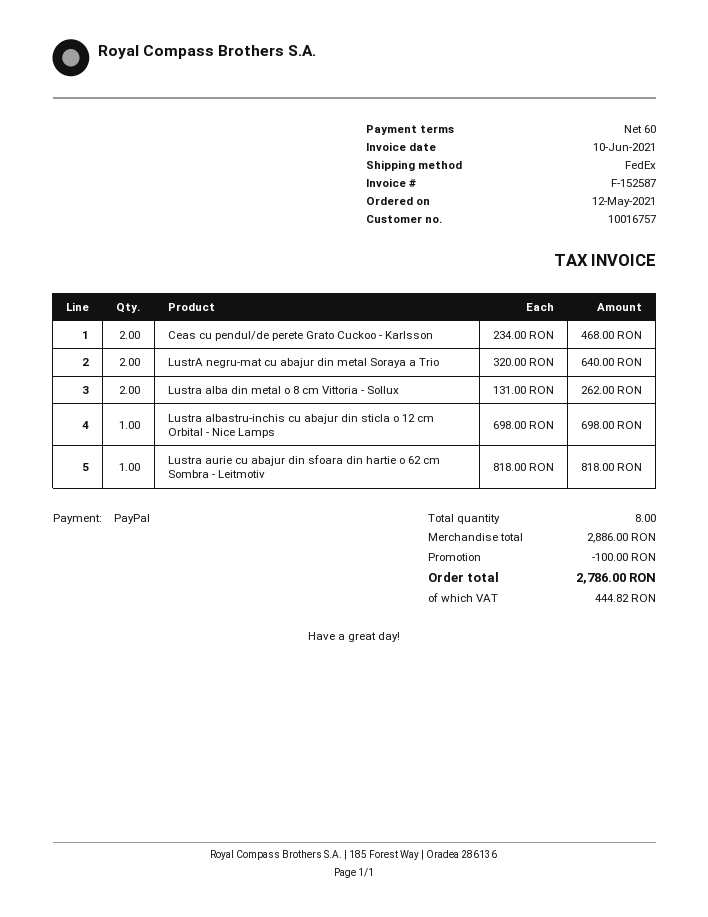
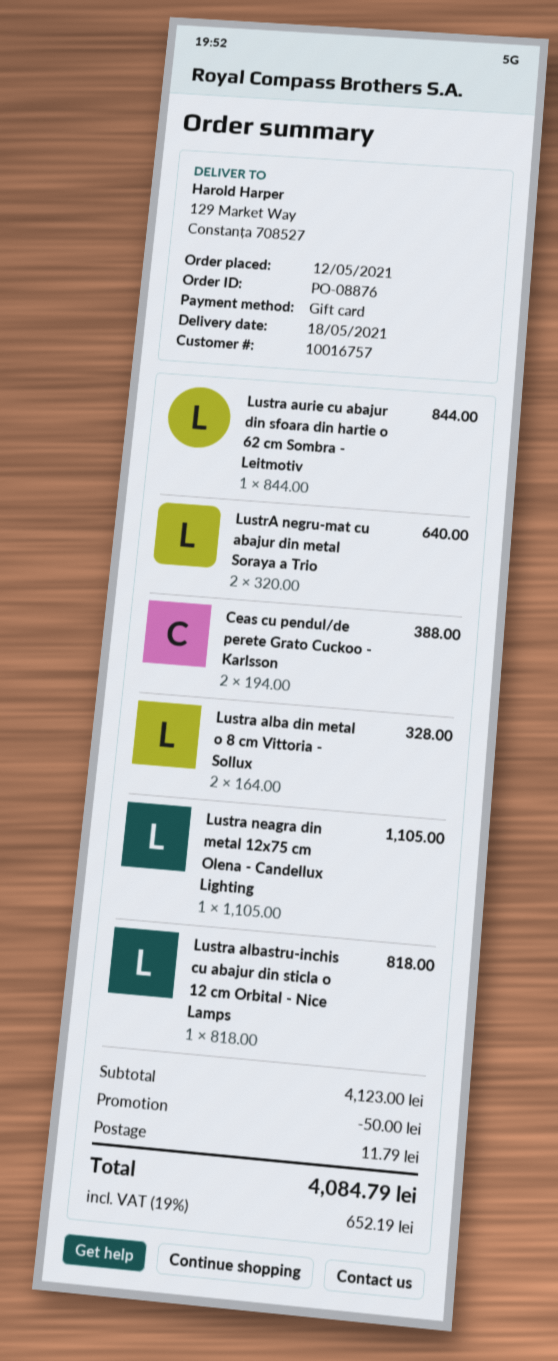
payment method: PayPal -> gift card
Ceas cu pendul/de perete Grato Cuckoo - Karlsson: 2 x 234.00 = 468.00 -> 2 x 194.00 = 388.00
Lustra alba din metal o 8 cm Vittoria - Sollux: 2 x 131.00 = 262.00 -> 2 x 164.00 = 328.00
Lustra albastru-inchis cu abajur din sticla o 12 cm Orbital - Nice Lamps: 1 x 698.00 = 698.00 -> 1 x 818.00 = 818.00
Lustra aurie cu abajur din sfoara din hartie o 62 cm Sombra - Leitmotiv: 1 x 818.00 = 818.00 -> 1 x 844.00 = 844.00
Lustra neagra din metal 12x75 cm Olena - Candellux Lighting: none -> 1 x 1105.00 = 1105.00
subtotal: 2886.00 -> 4123.00
discount: 100.00 -> 50.00
shipping: none -> 11.79
tax: 444.82 -> 652.19
total: 2786.00 -> 4084.79

